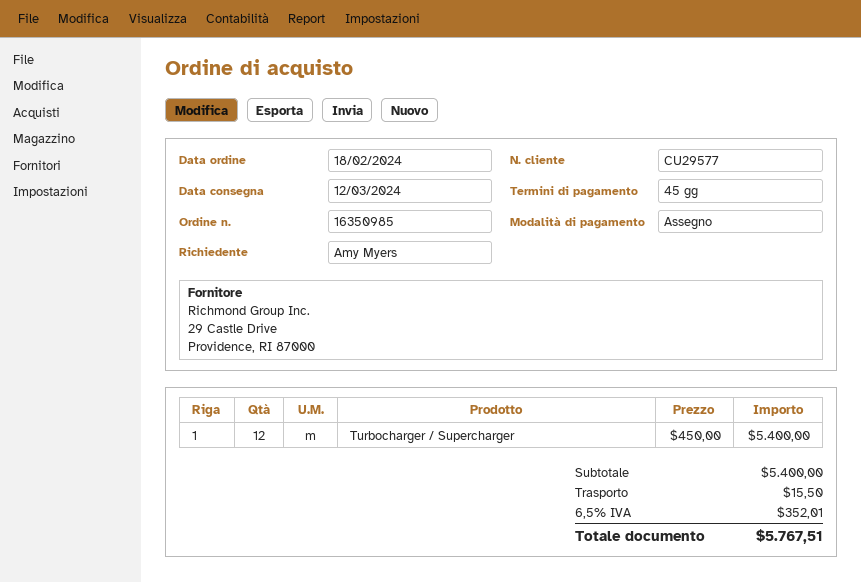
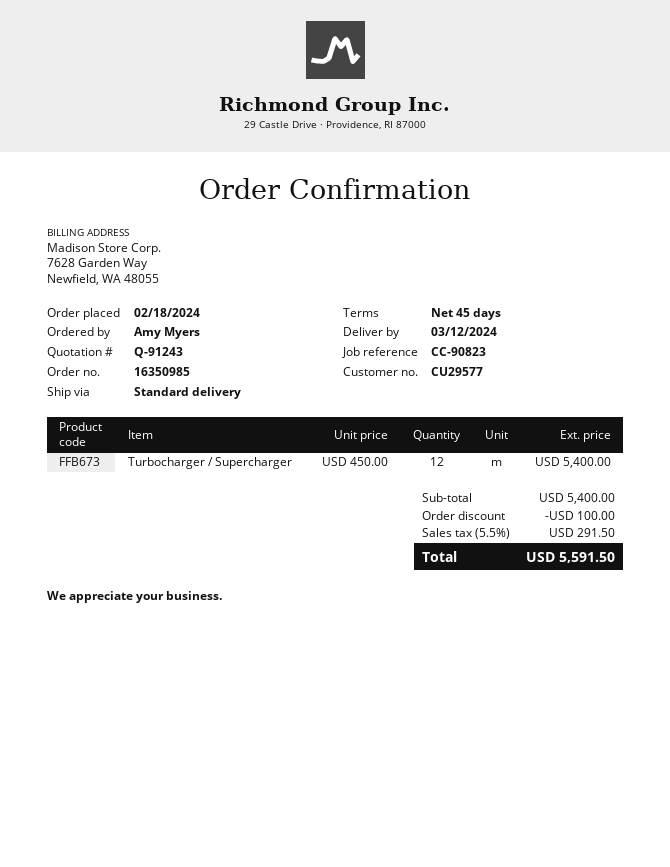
discount: none -> 100.00
shipping: 15.50 -> none
tax: 6.5% = 352.01 -> 5.5% = 291.50
total: 5767.51 -> 5591.50

